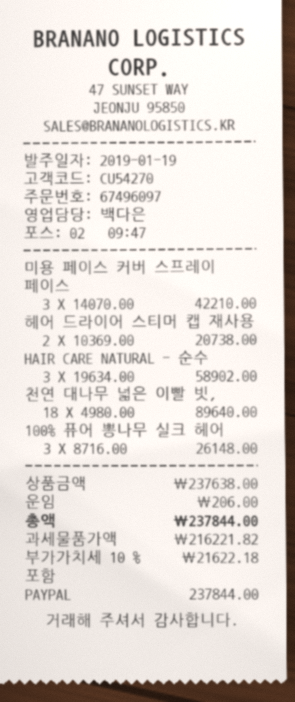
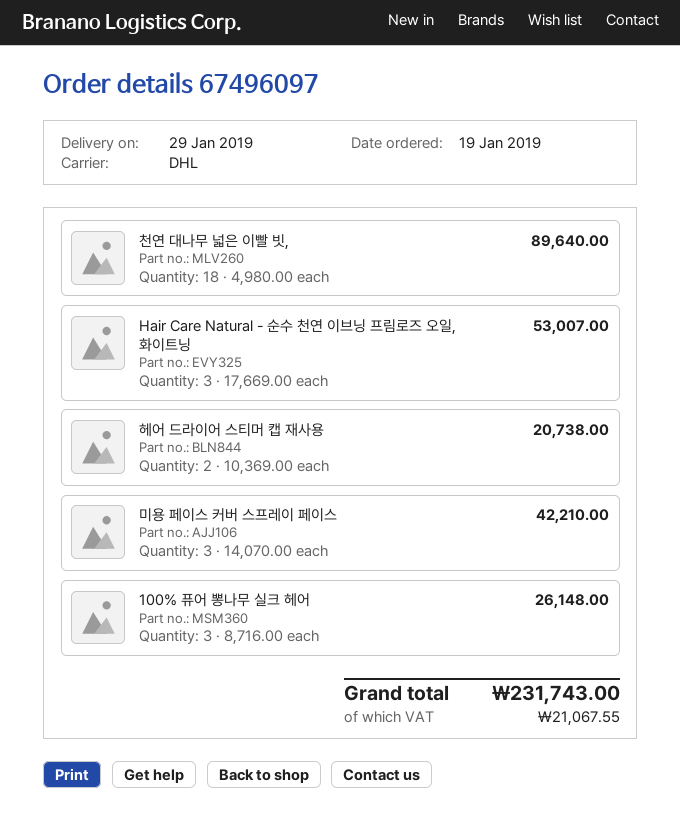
HAIR CARE NATURAL - 순수: 3 x 19634.00 = 58902.00 -> 3 x 17669.00 = 53007.00
shipping: 206.00 -> none
tax: 21622.18 -> 21067.55
total: 237844.00 -> 231743.00

